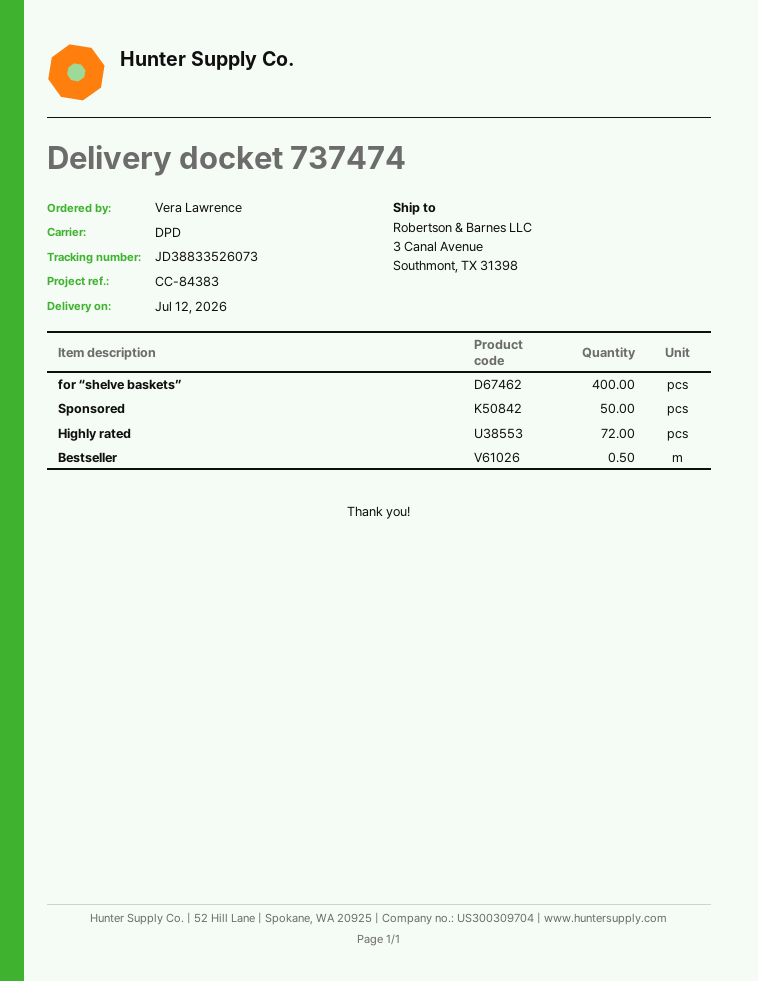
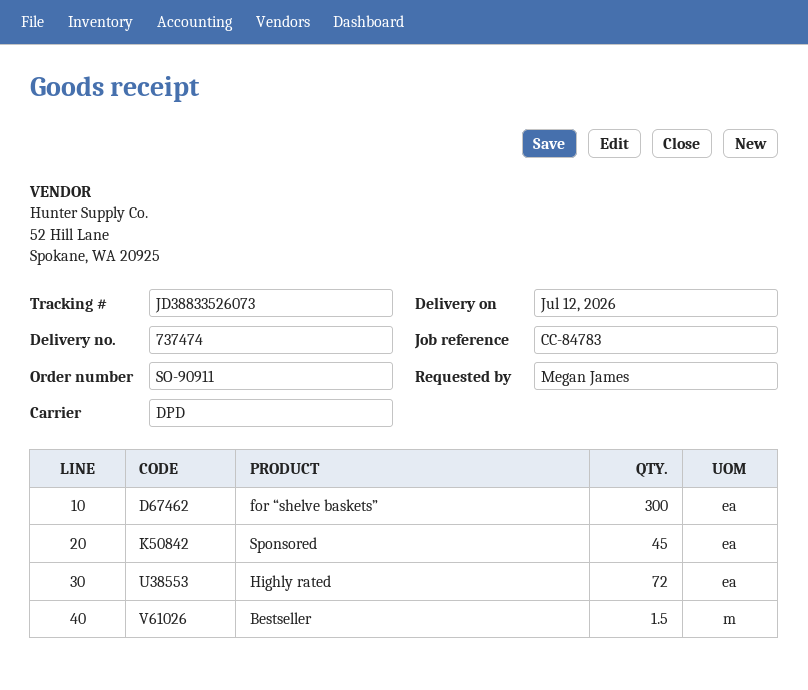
reference: CC-84383 -> CC-84783
ordered by: Vera Lawrence -> Megan James
for “shelve baskets”: 400 -> 300
Sponsored: 50 -> 45
Bestseller: 0.5 -> 1.5

